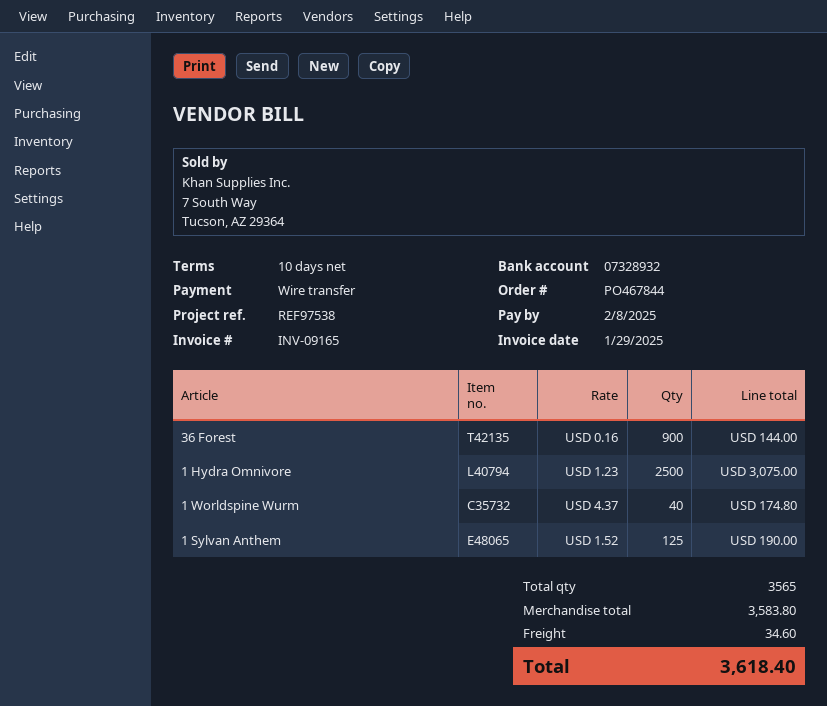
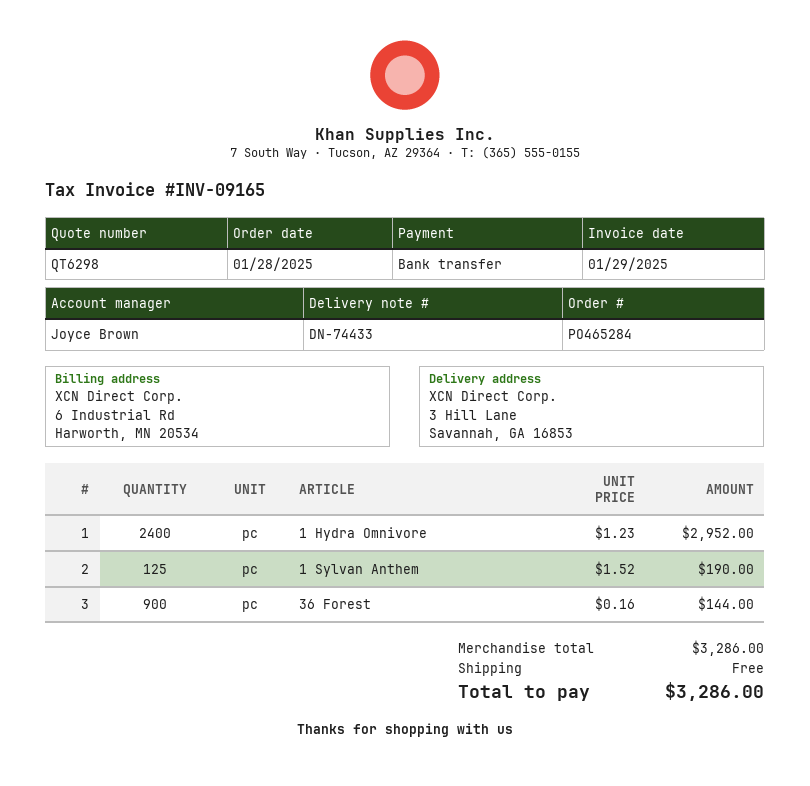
order number: PO467844 -> PO465284
1 Hydra Omnivore: 2500 x 1.23 = 3075.00 -> 2400 x 1.23 = 2952.00
1 Worldspine Wurm: 40 x 4.37 = 174.80 -> none
subtotal: 3583.80 -> 3286.00
shipping: 34.60 -> 0.00
total: 3618.40 -> 3286.00

